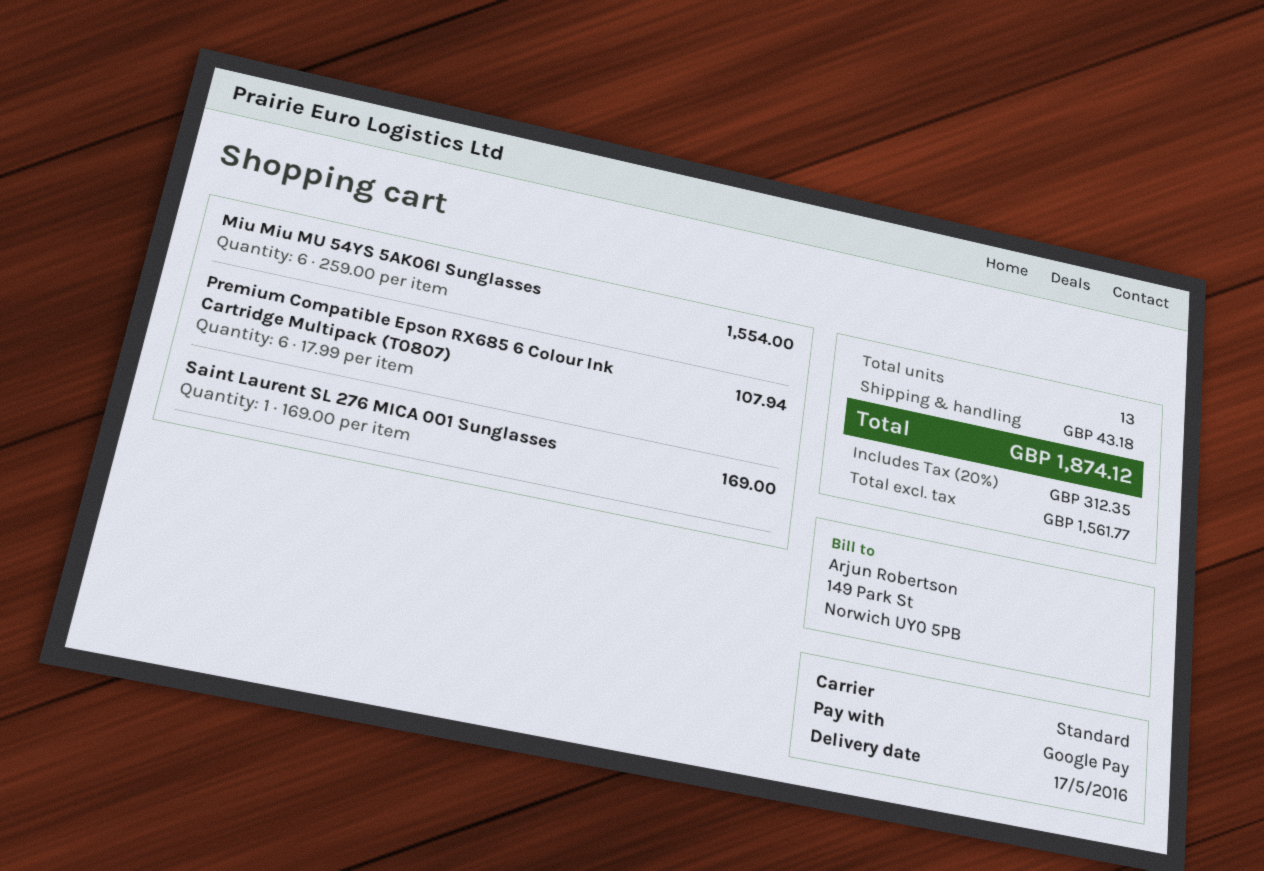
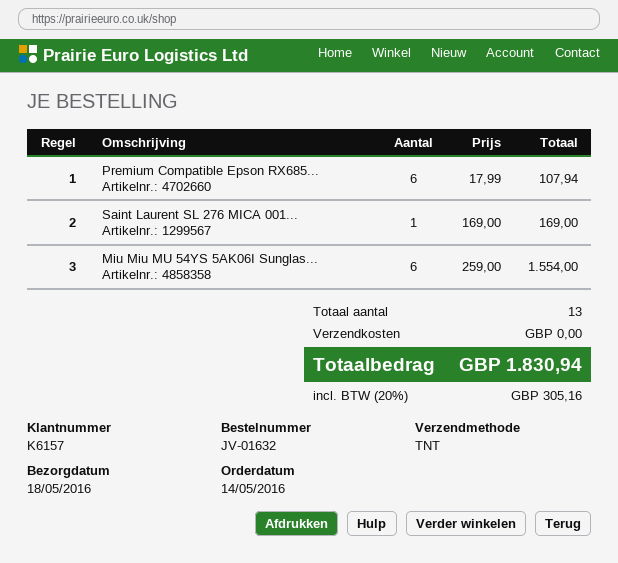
delivery date: 2016-05-17 -> 2016-05-18
shipping method: standard -> TNT
shipping: 43.18 -> 0.00
tax: 20% = 312.35 -> 20% = 305.16
total: 1874.12 -> 1830.94

